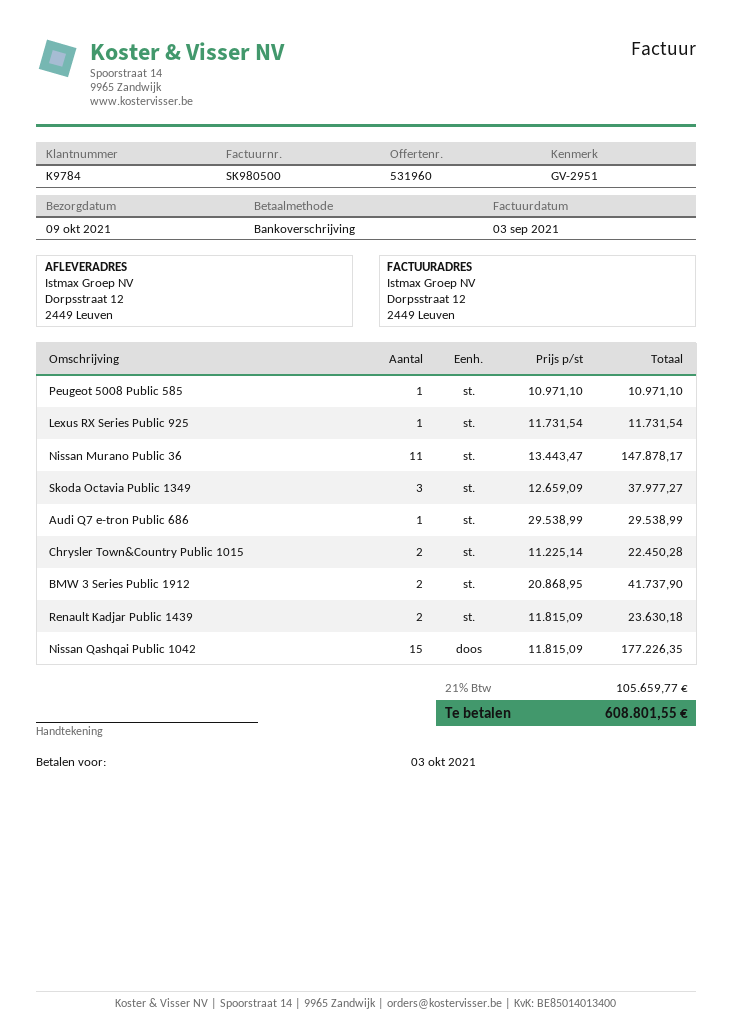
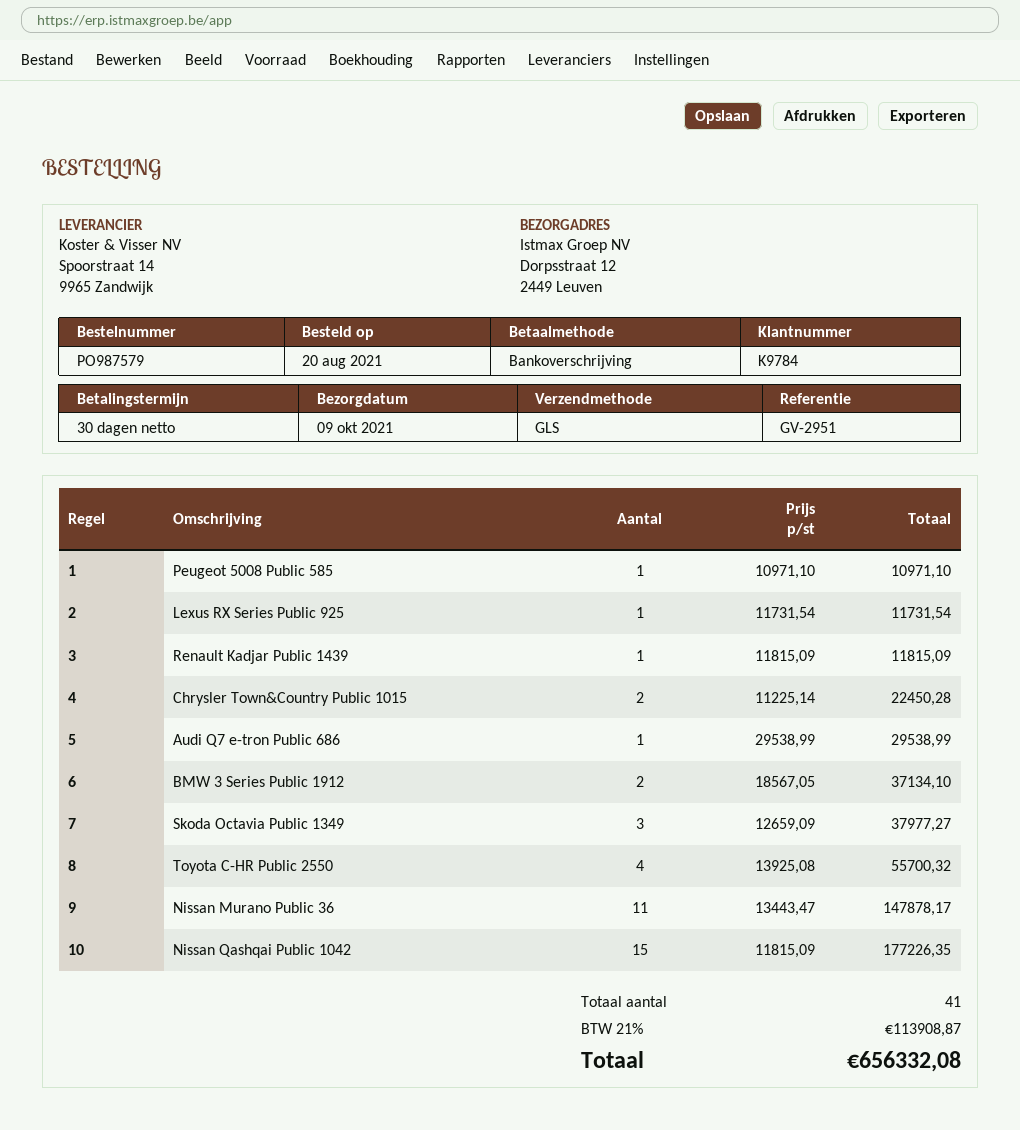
BMW 3 Series Public 1912: 2 x 20868.95 = 41737.90 -> 2 x 18567.05 = 37134.10
Renault Kadjar Public 1439: 2 x 11815.09 = 23630.18 -> 1 x 11815.09 = 11815.09
Toyota C-HR Public 2550: none -> 4 x 13925.08 = 55700.32
tax: 21% = 105659.77 -> 21% = 113908.87
total: 608801.55 -> 656332.08

